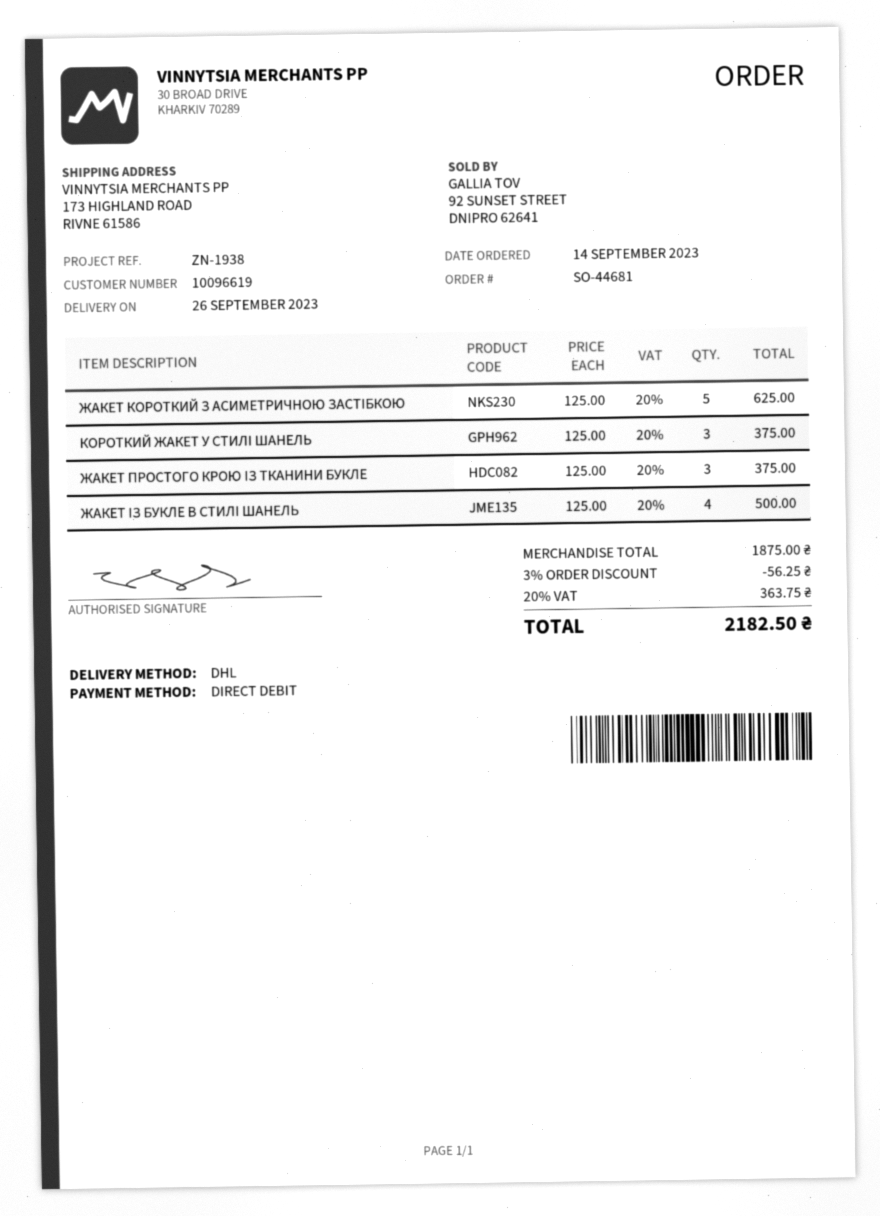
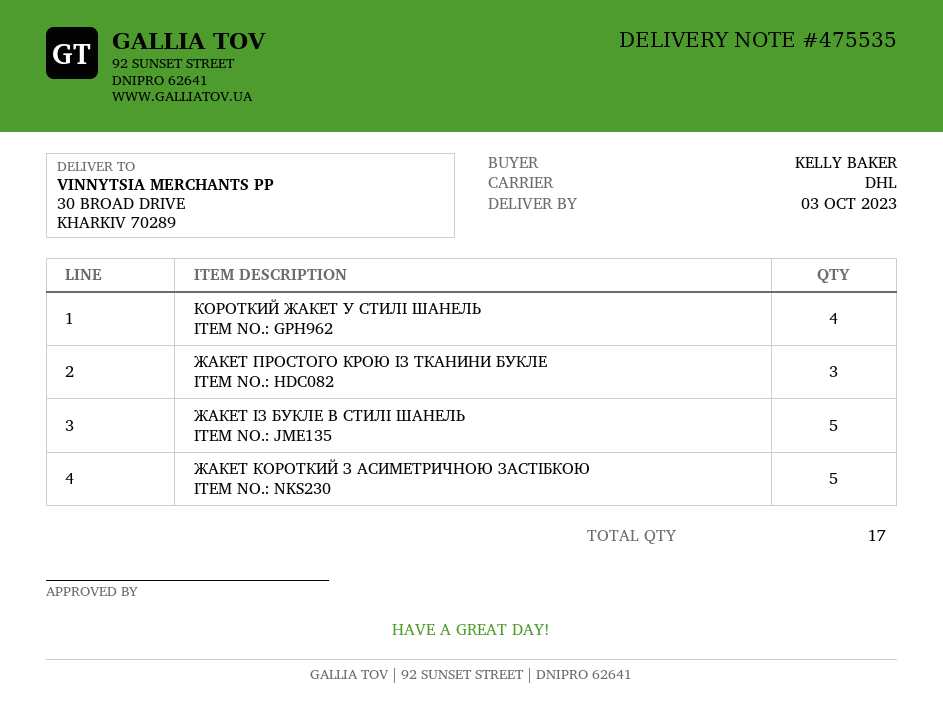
delivery date: 2023-09-26 -> 2023-10-03
ship to: 173 HIGHLAND ROAD, RIVNE 61586 -> 30 BROAD DRIVE, KHARKIV 70289
КОРОТКИЙ ЖАКЕТ У СТИЛІ ШАНЕЛЬ: 3 -> 4
ЖАКЕТ ІЗ БУКЛЕ В СТИЛІ ШАНЕЛЬ: 4 -> 5

